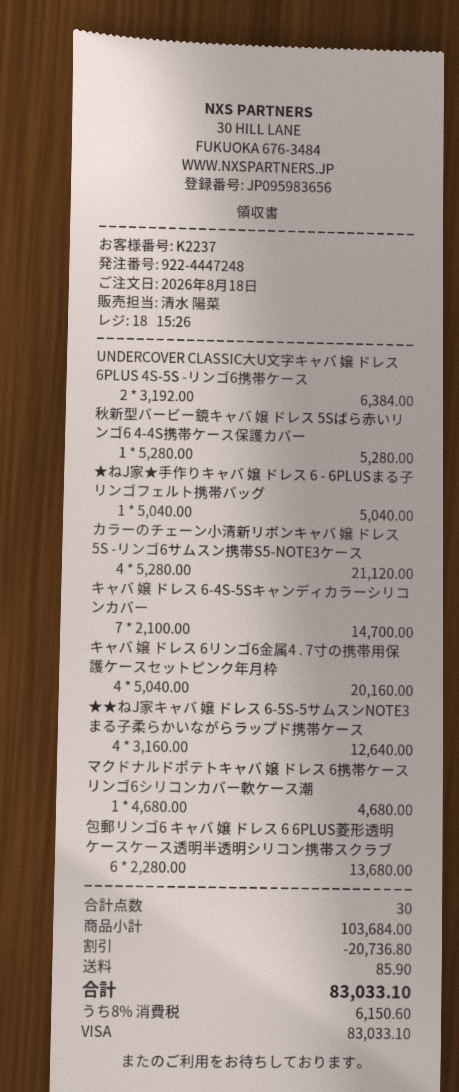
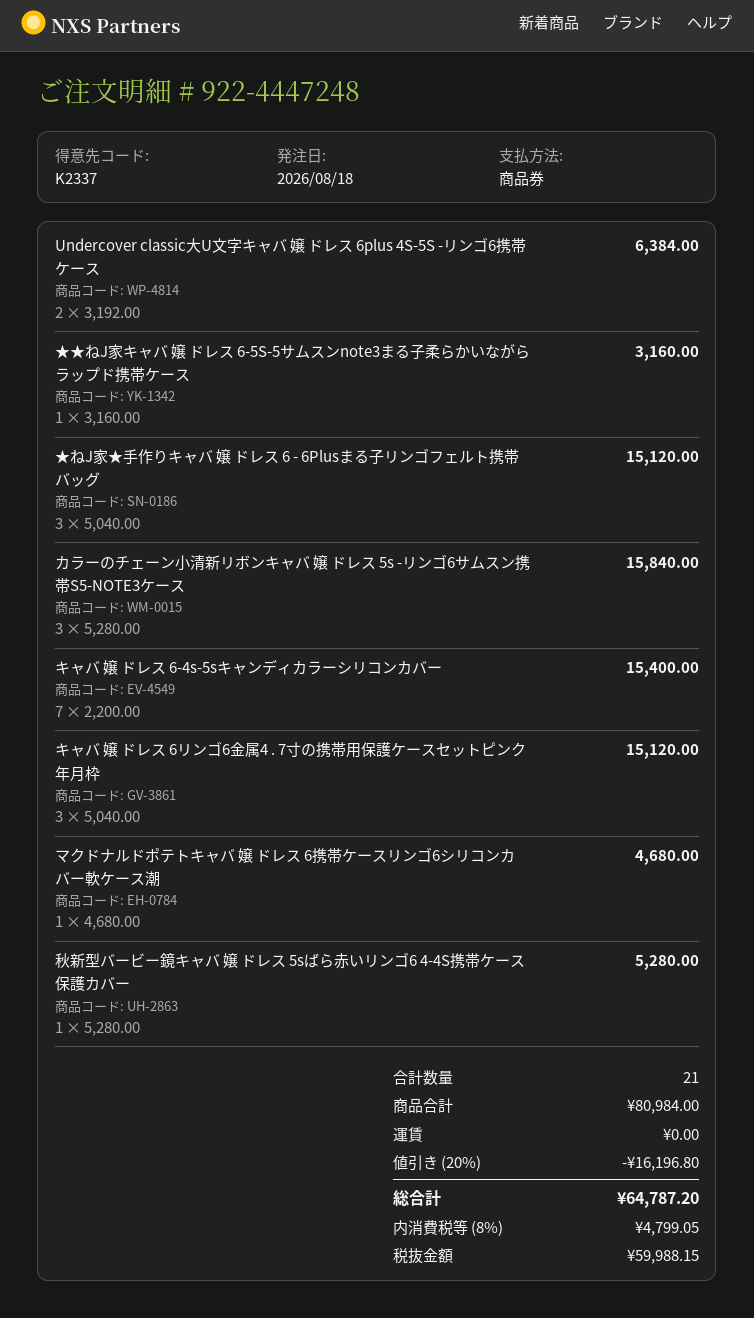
customer number: K2237 -> K2337
payment method: Visa -> gift card
★ねJ家★手作りキャバ 嬢 ドレス 6 - 6PLUSまる子リンゴフェルト携帯バッグ: 1 x 5040.00 = 5040.00 -> 3 x 5040.00 = 15120.00
カラーのチェーン小清新リボンキャバ 嬢 ドレス 5S -リンゴ6サムスン携帯S5-NOTE3ケース: 4 x 5280.00 = 21120.00 -> 3 x 5280.00 = 15840.00
キャバ 嬢 ドレス 6-4S-5Sキャンディカラーシリコンカバー: 7 x 2100.00 = 14700.00 -> 7 x 2200.00 = 15400.00
キャバ 嬢 ドレス 6リンゴ6金属4 . 7寸の携帯用保護ケースセットピンク年月枠: 4 x 5040.00 = 20160.00 -> 3 x 5040.00 = 15120.00
★★ねJ家キャバ 嬢 ドレス 6-5S-5サムスンNOTE3まる子柔らかいながらラップド携帯ケース: 4 x 3160.00 = 12640.00 -> 1 x 3160.00 = 3160.00
包郵リンゴ6 キャバ 嬢 ドレス 6 6PLUS菱形透明ケースケース透明半透明シリコン携帯スクラブ: 6 x 2280.00 = 13680.00 -> none
total quantity: 30 -> 21
subtotal: 103684.00 -> 80984.00
discount: 20736.80 -> 16196.80
shipping: 85.90 -> 0.00
tax: 8% = 6150.60 -> 8% = 4799.05
total: 83033.10 -> 64787.20

